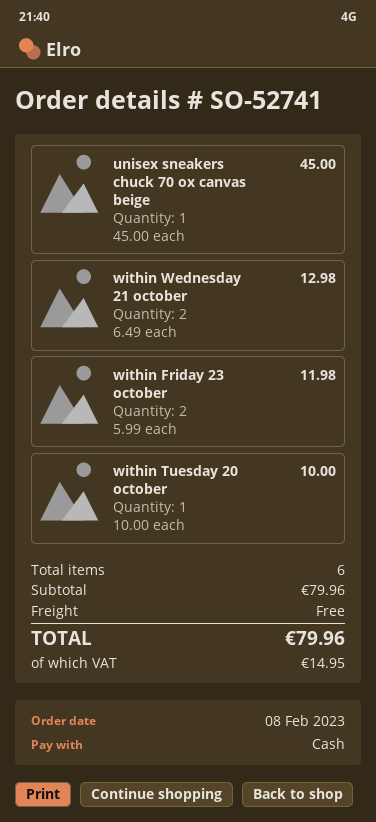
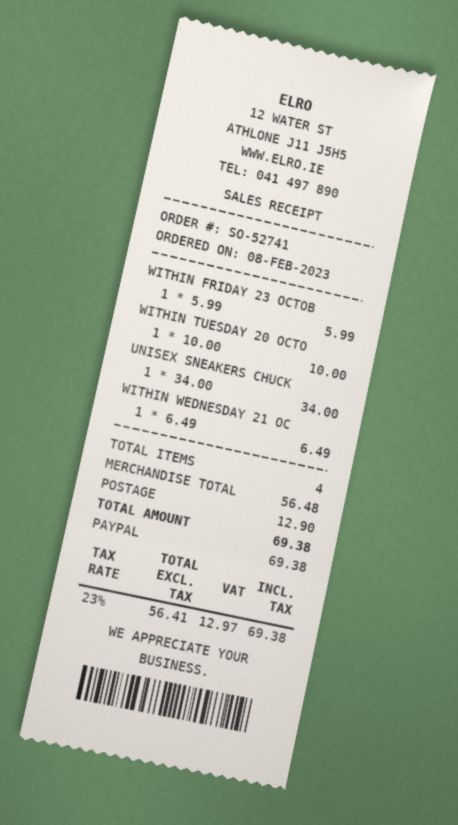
payment method: cash -> PayPal
unisex sneakers chuck 70 ox canvas beige: 1 x 45.00 = 45.00 -> 1 x 34.00 = 34.00
within Wednesday 21 october: 2 x 6.49 = 12.98 -> 1 x 6.49 = 6.49
within Friday 23 october: 2 x 5.99 = 11.98 -> 1 x 5.99 = 5.99
total quantity: 6 -> 4
subtotal: 79.96 -> 56.48
shipping: 0.00 -> 12.90
tax: 14.95 -> 12.97
total: 79.96 -> 69.38

